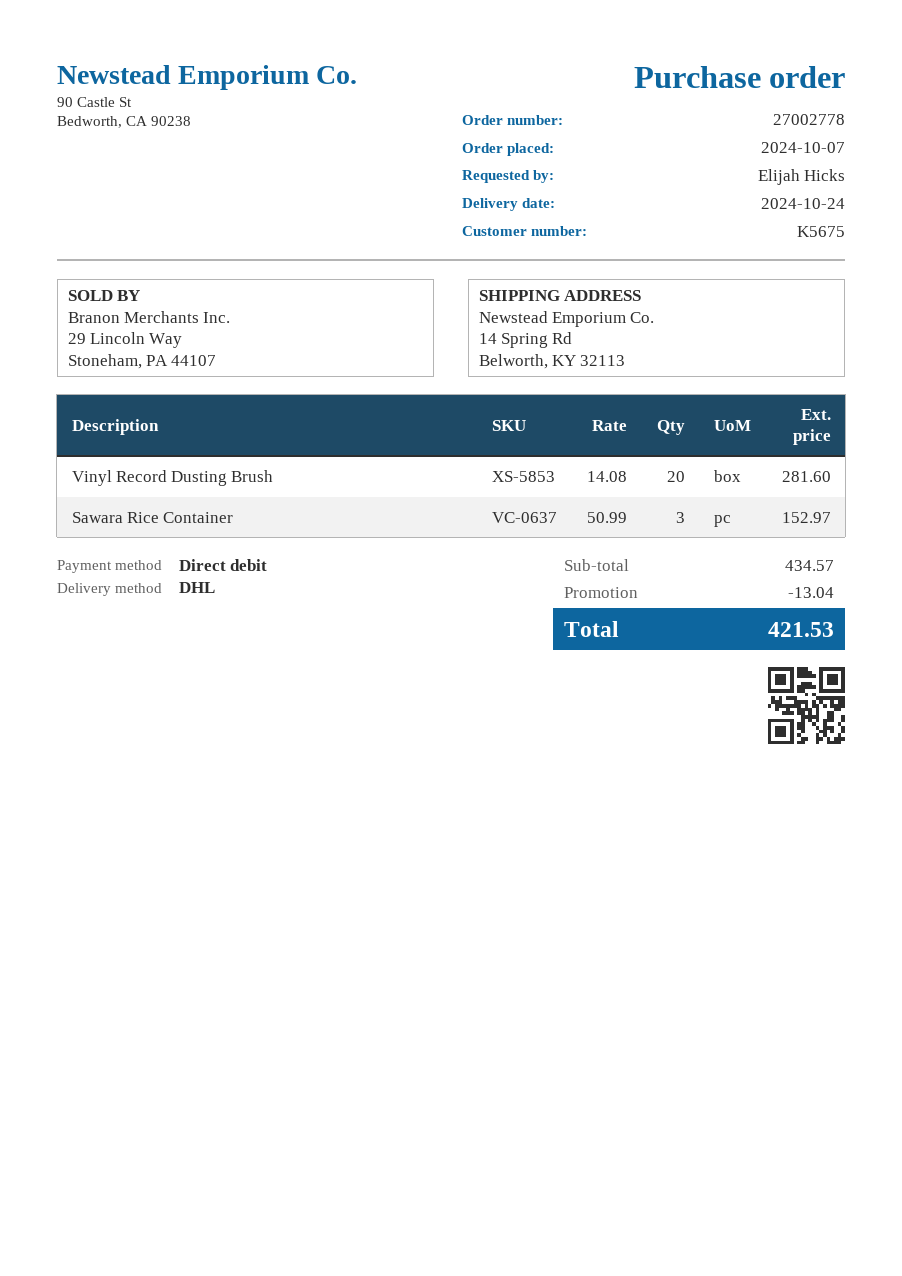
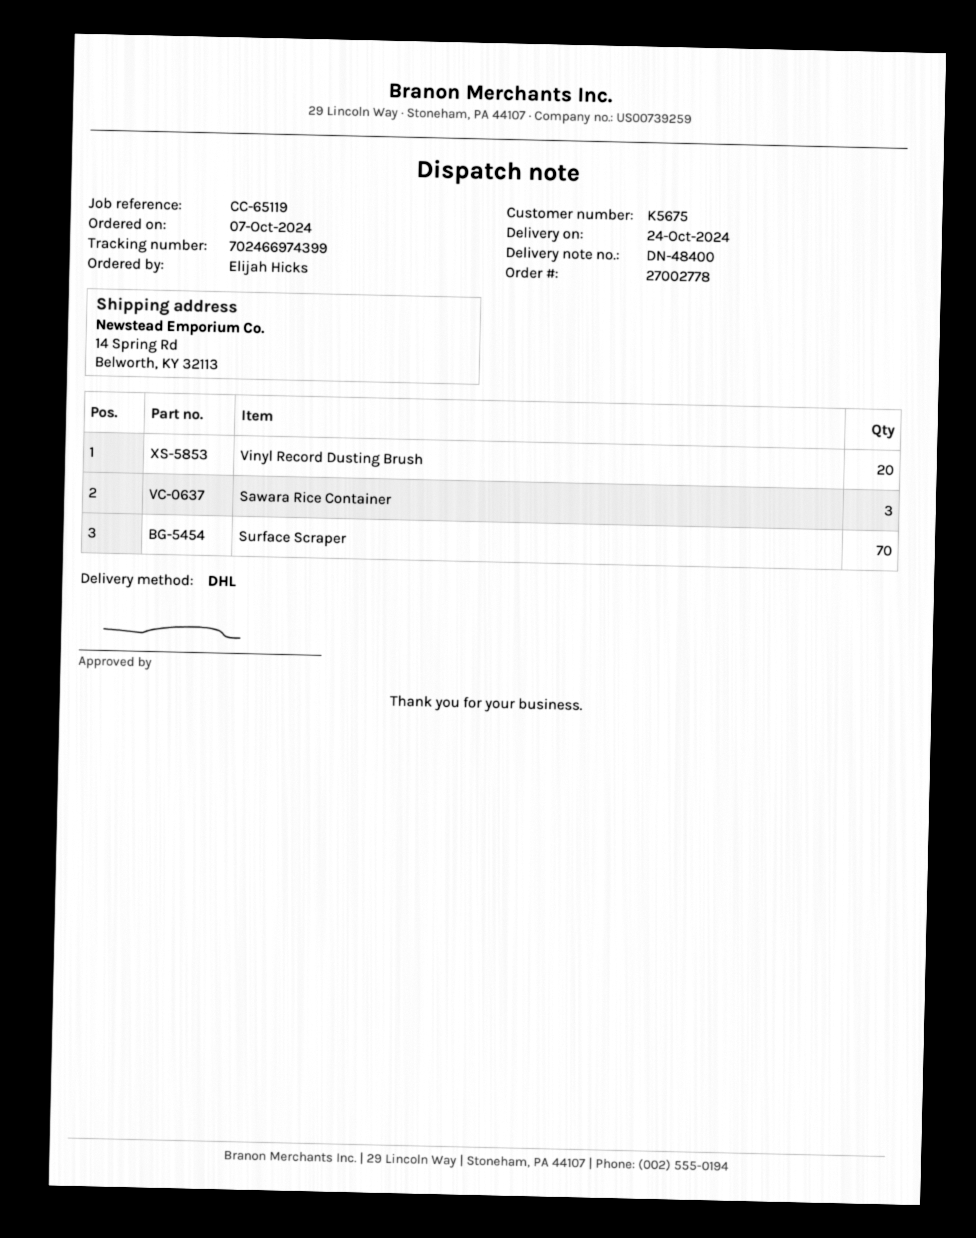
Surface Scraper: none -> 70

